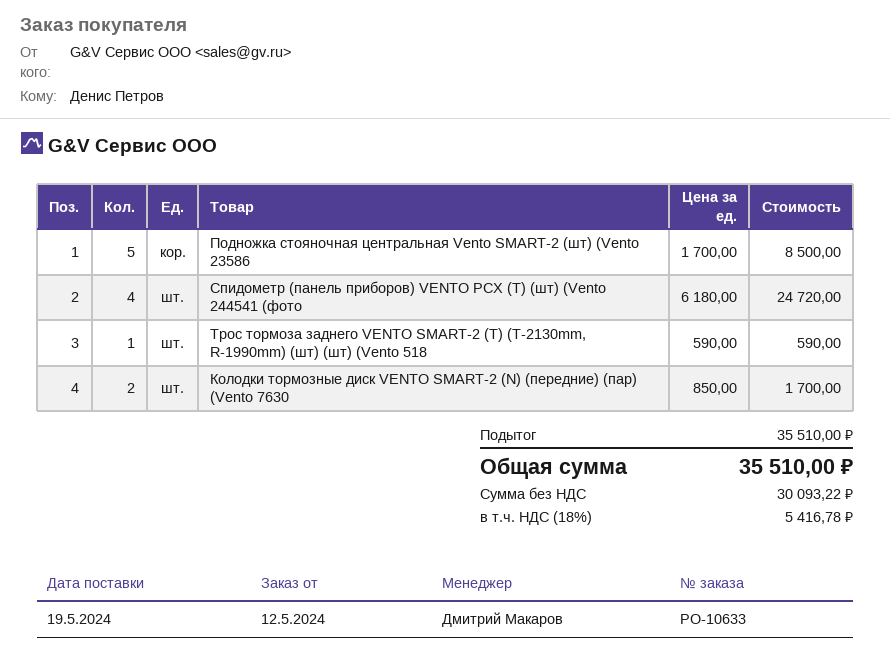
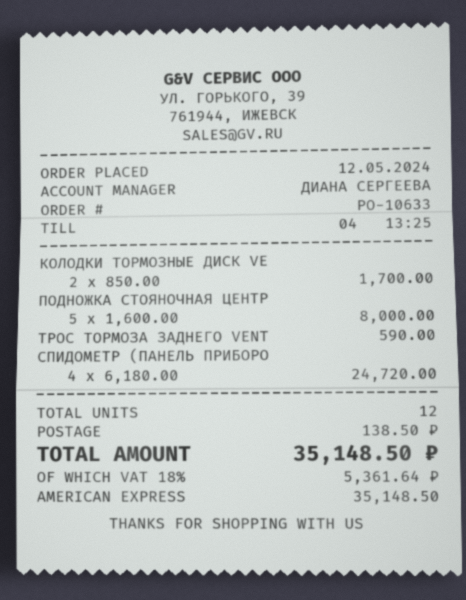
sales rep: Дмитрий Макаров -> ДИАНА СЕРГЕЕВА
Подножка стояночная центральная Vento SMART-2 (шт) (Vento 23586: 5 x 1700.00 = 8500.00 -> 5 x 1600.00 = 8000.00
shipping: none -> 138.50
tax: 18% = 5416.78 -> 18% = 5361.64
total: 35510.00 -> 35148.50

